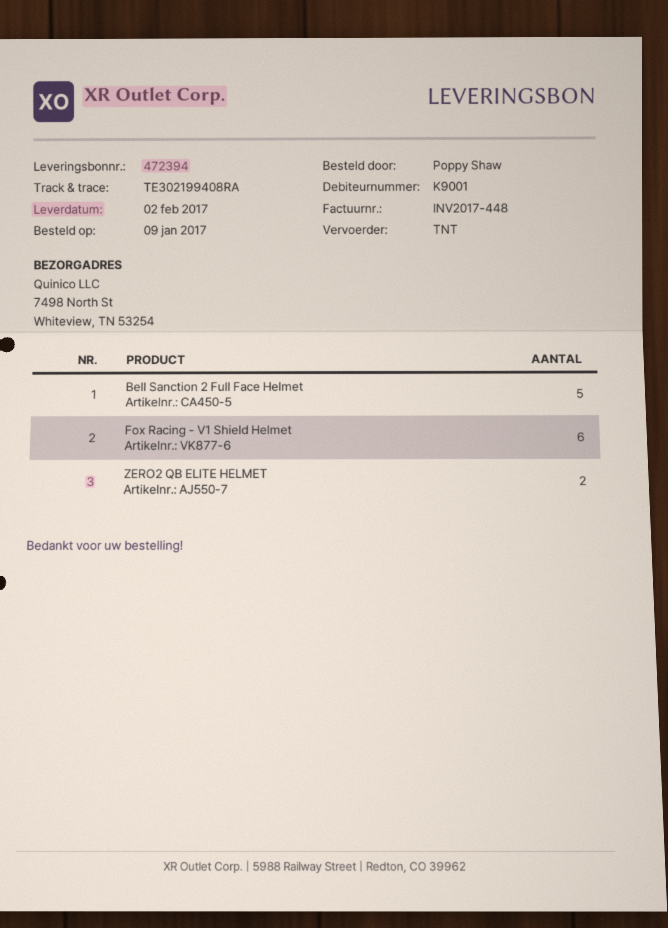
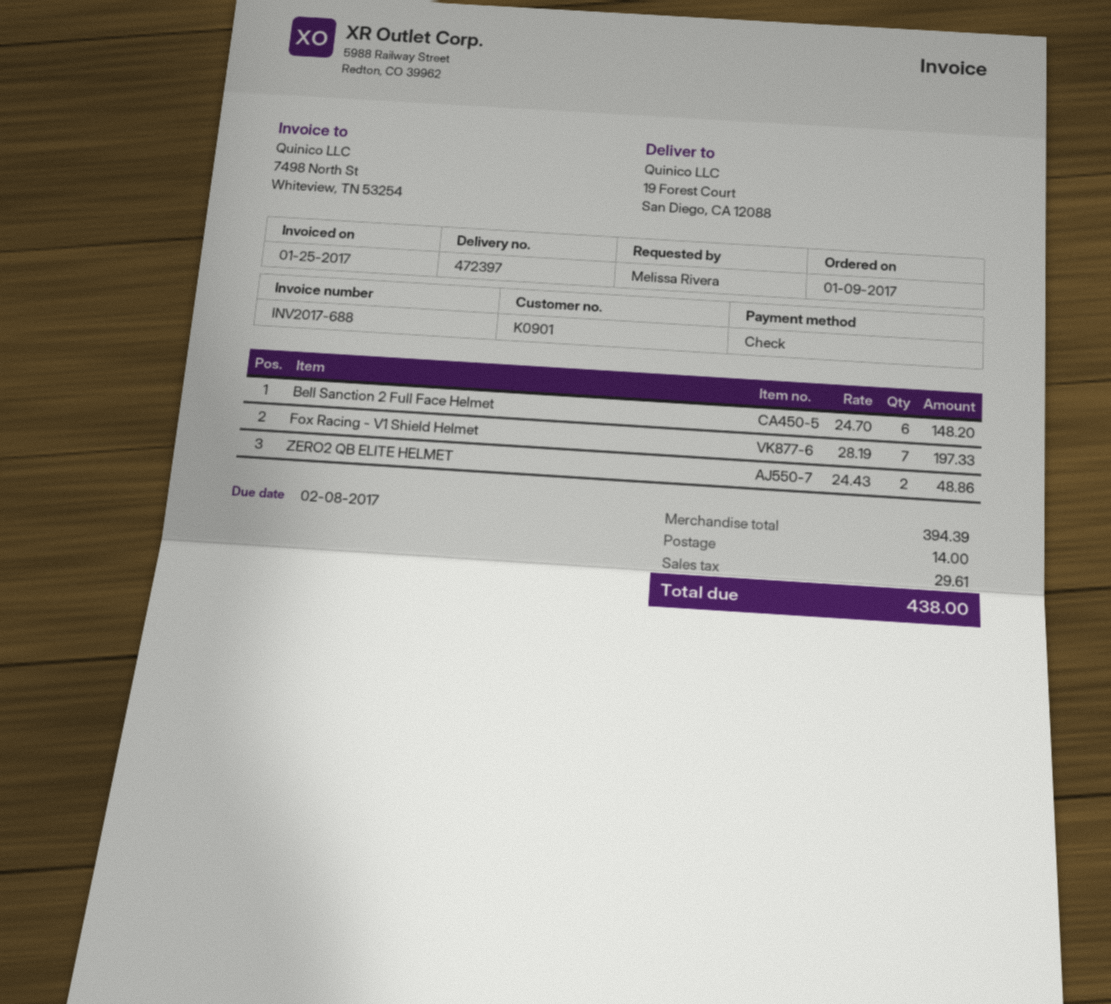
delivery note number: 472394 -> 472397
invoice number: INV2017-448 -> INV2017-688
customer number: K9001 -> K0901
ordered by: Poppy Shaw -> Melissa Rivera
ship to: 7498 North St, Whiteview, TN 53254 -> 19 Forest Court, San Diego, CA 12088
Bell Sanction 2 Full Face Helmet: 5 -> 6
Fox Racing - V1 Shield Helmet: 6 -> 7

